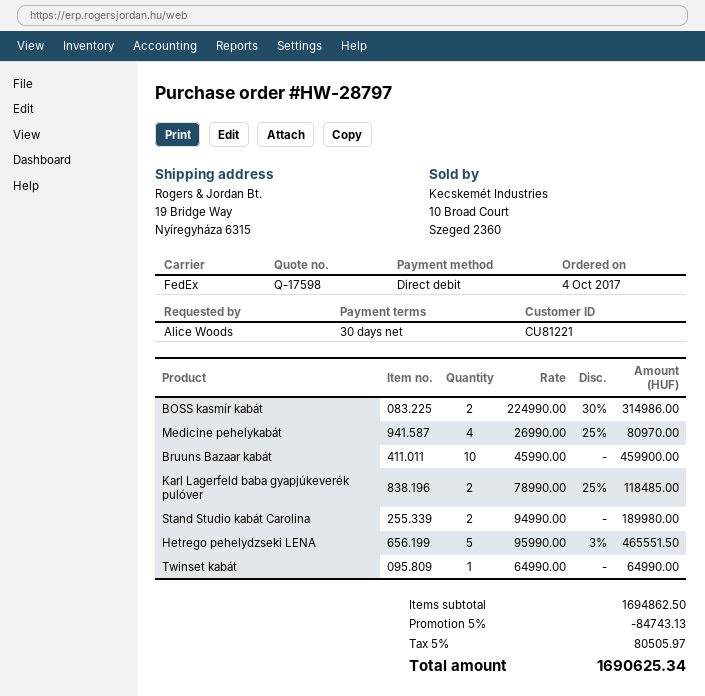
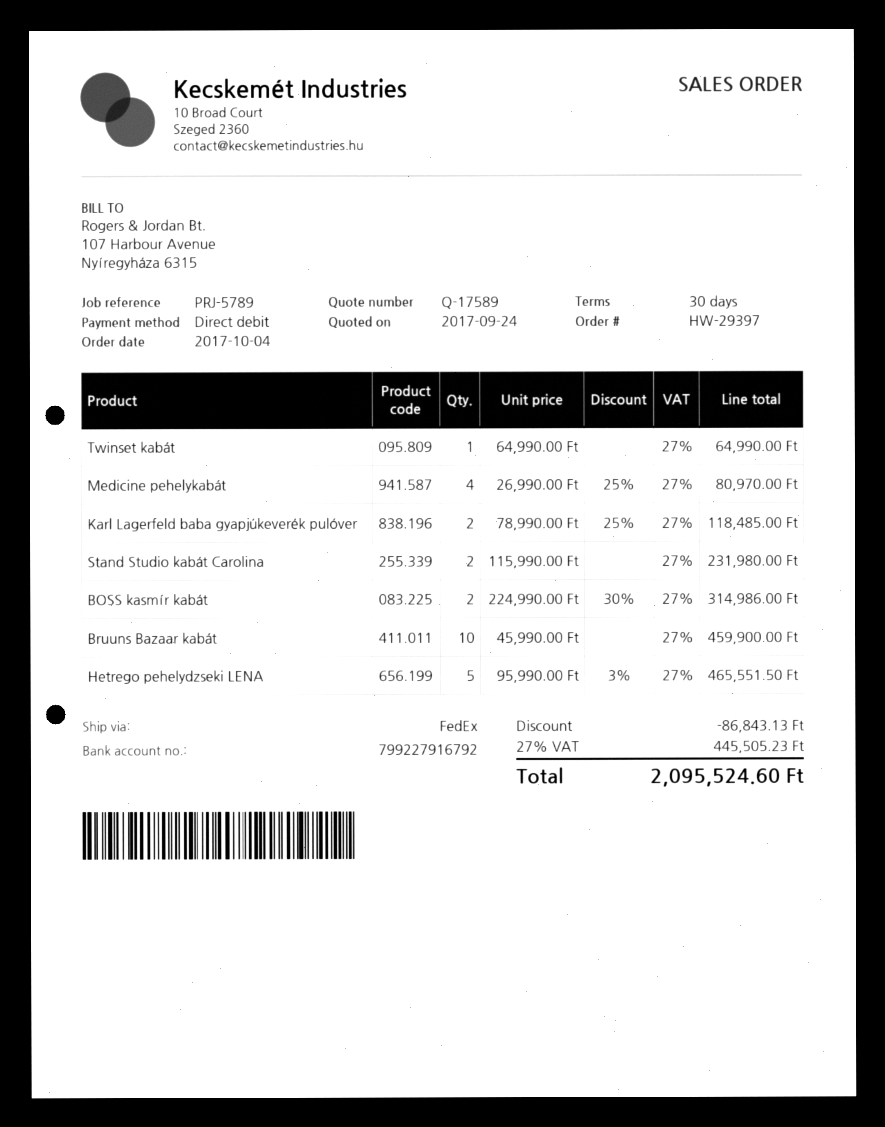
quote number: Q-17598 -> Q-17589
order number: HW-28797 -> HW-29397
Stand Studio kabát Carolina: 2 x 94990.00 = 189980.00 -> 2 x 115990.00 = 231980.00
discount: 84743.13 -> 86843.13
tax: 5% = 80505.97 -> 27% = 445505.23
total: 1690625.34 -> 2095524.60

